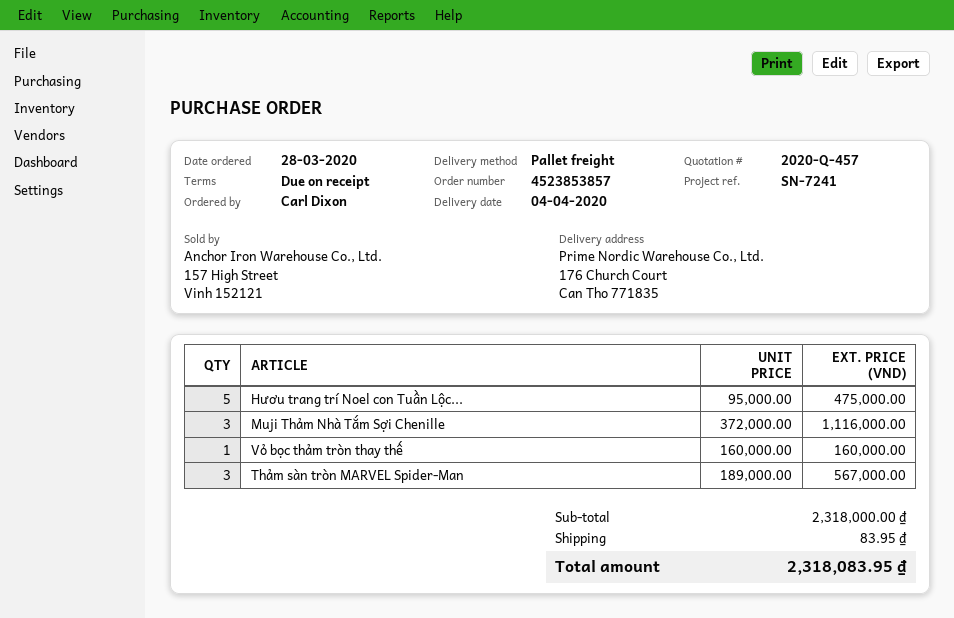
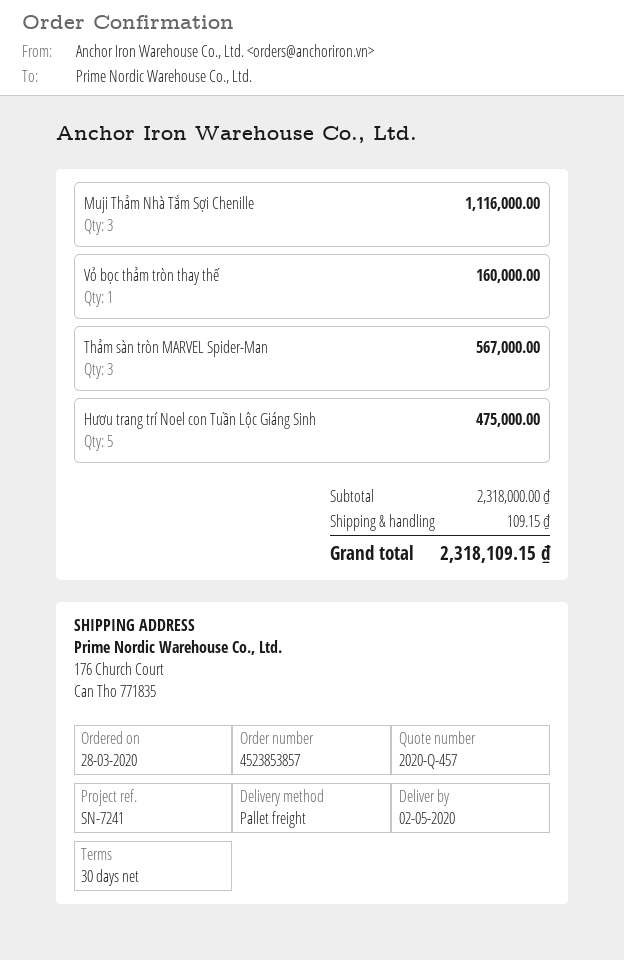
delivery date: 2020-04-04 -> 2020-05-02
payment terms: on receipt -> 30 days
shipping: 83.95 -> 109.15
total: 2318083.95 -> 2318109.15

